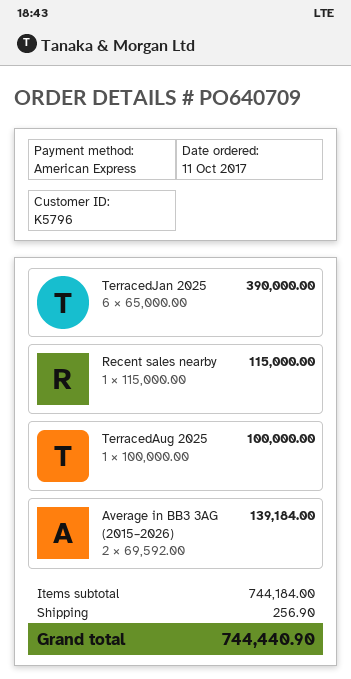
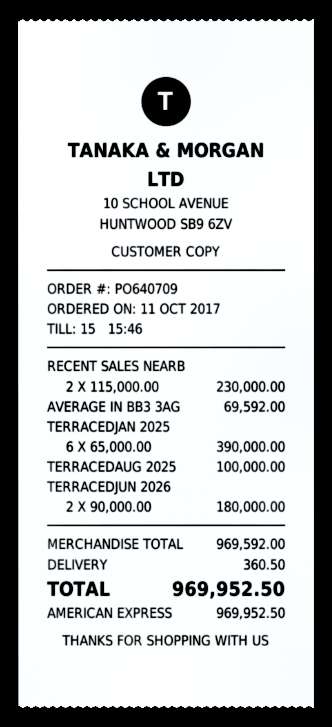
Recent sales nearby: 1 x 115000.00 = 115000.00 -> 2 x 115000.00 = 230000.00
Average in BB3 3AG (2015–2026): 2 x 69592.00 = 139184.00 -> 1 x 69592.00 = 69592.00
TERRACEDJUN 2026: none -> 2 x 90000.00 = 180000.00
subtotal: 744184.00 -> 969592.00
shipping: 256.90 -> 360.50
total: 744440.90 -> 969952.50

